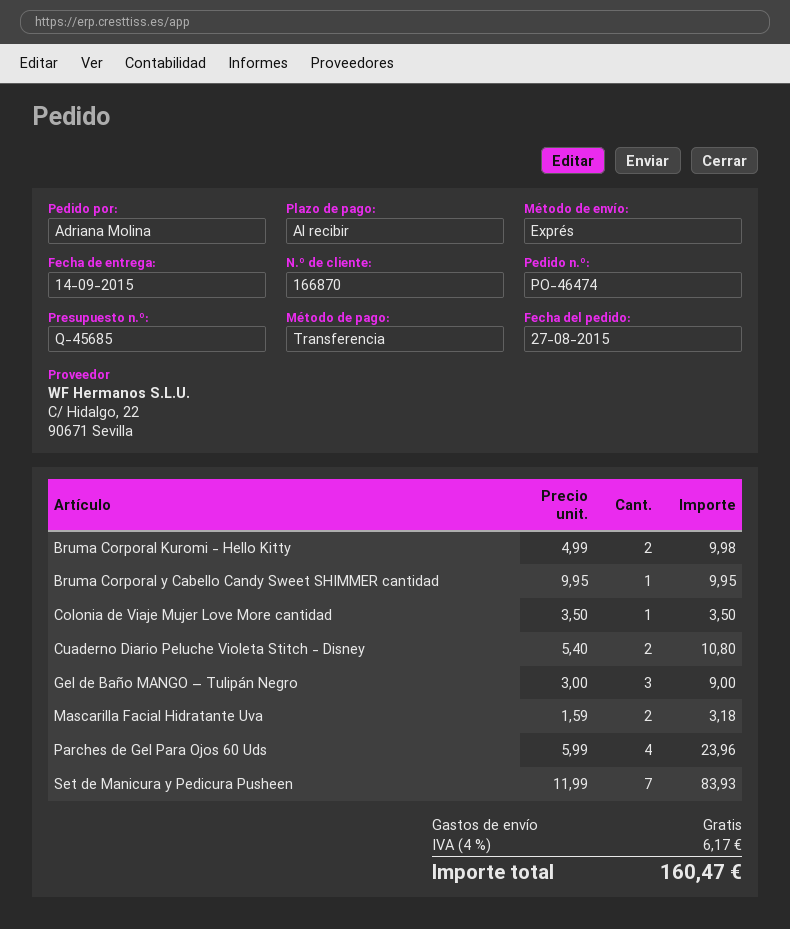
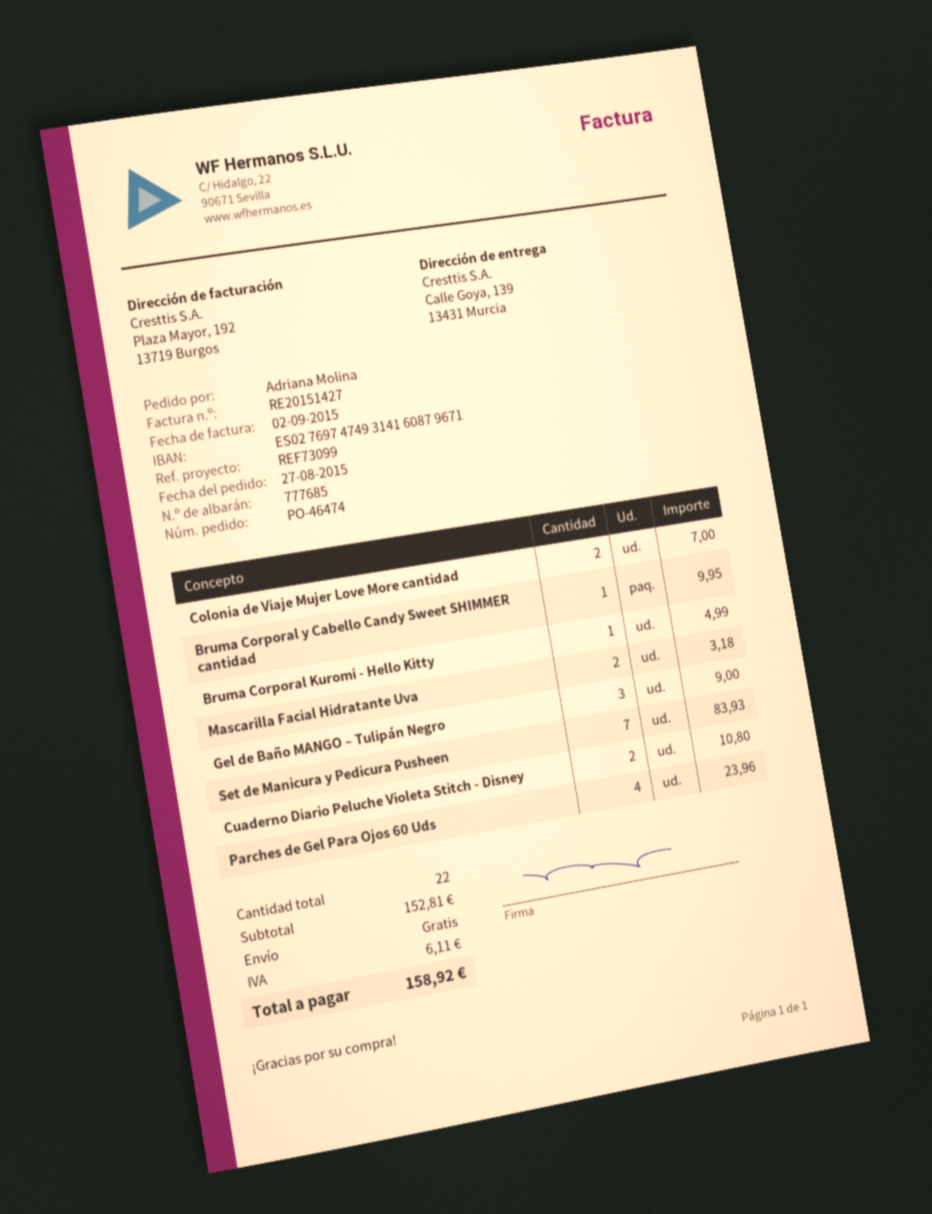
Bruma Corporal Kuromi - Hello Kitty: 2 for 9.98 -> 1 for 4.99
Colonia de Viaje Mujer Love More cantidad: 1 for 3.50 -> 2 for 7.00
tax: 6.17 -> 6.11
total: 160.47 -> 158.92

